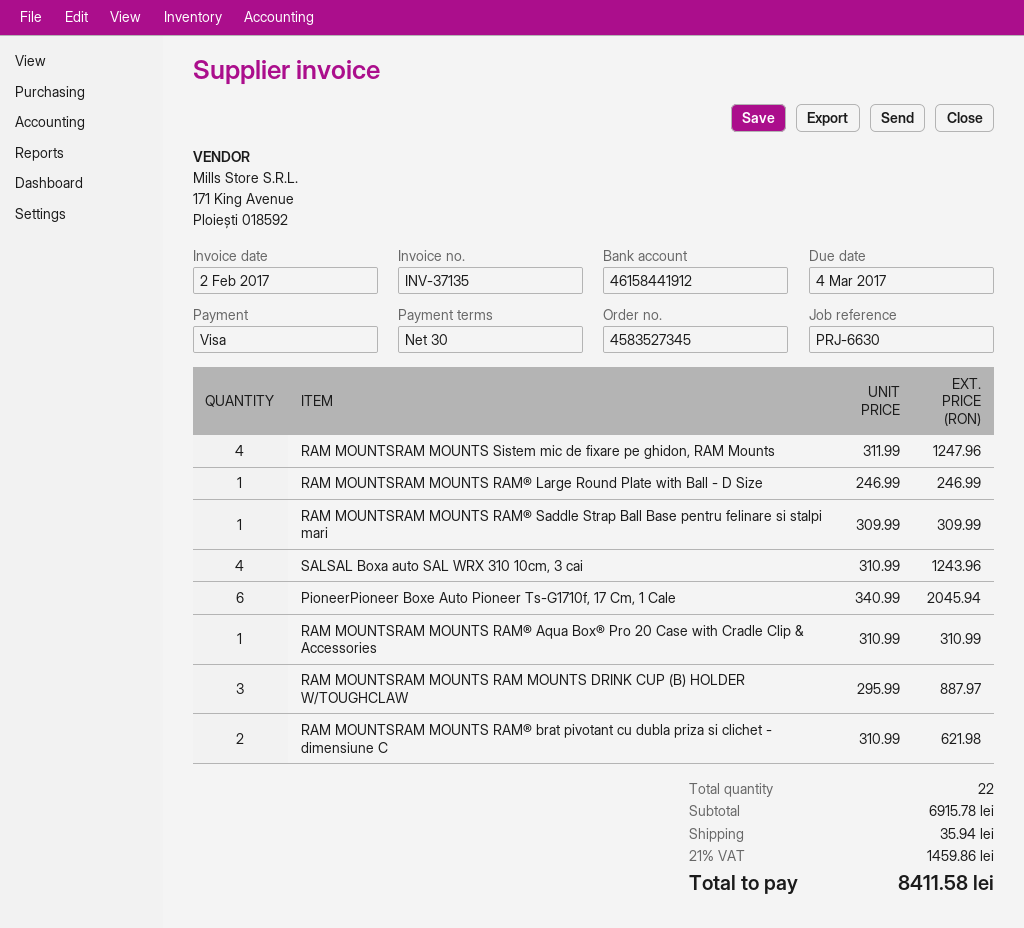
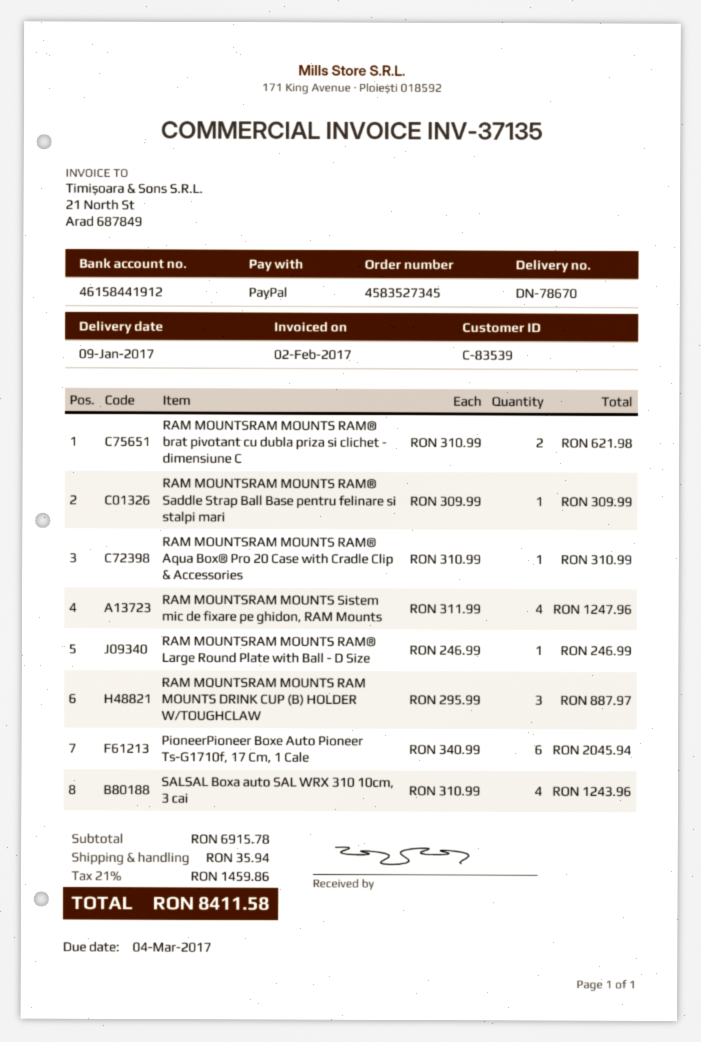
payment method: Visa -> PayPal

